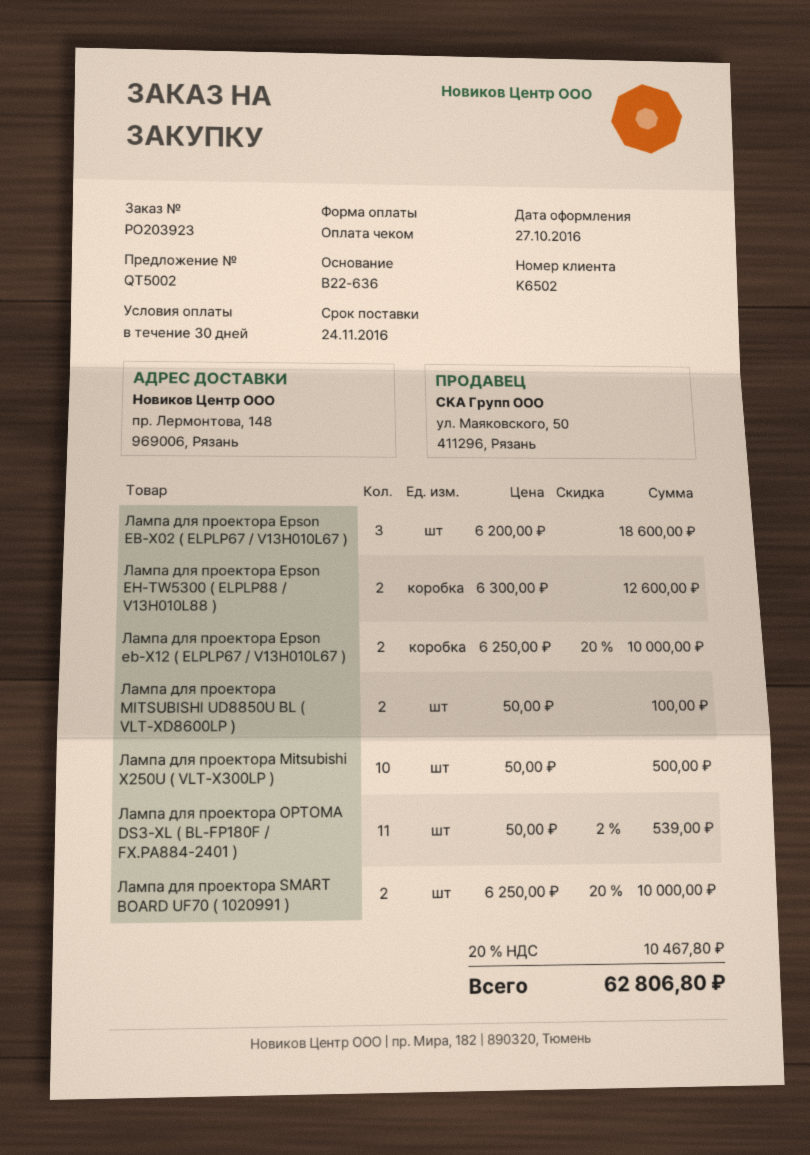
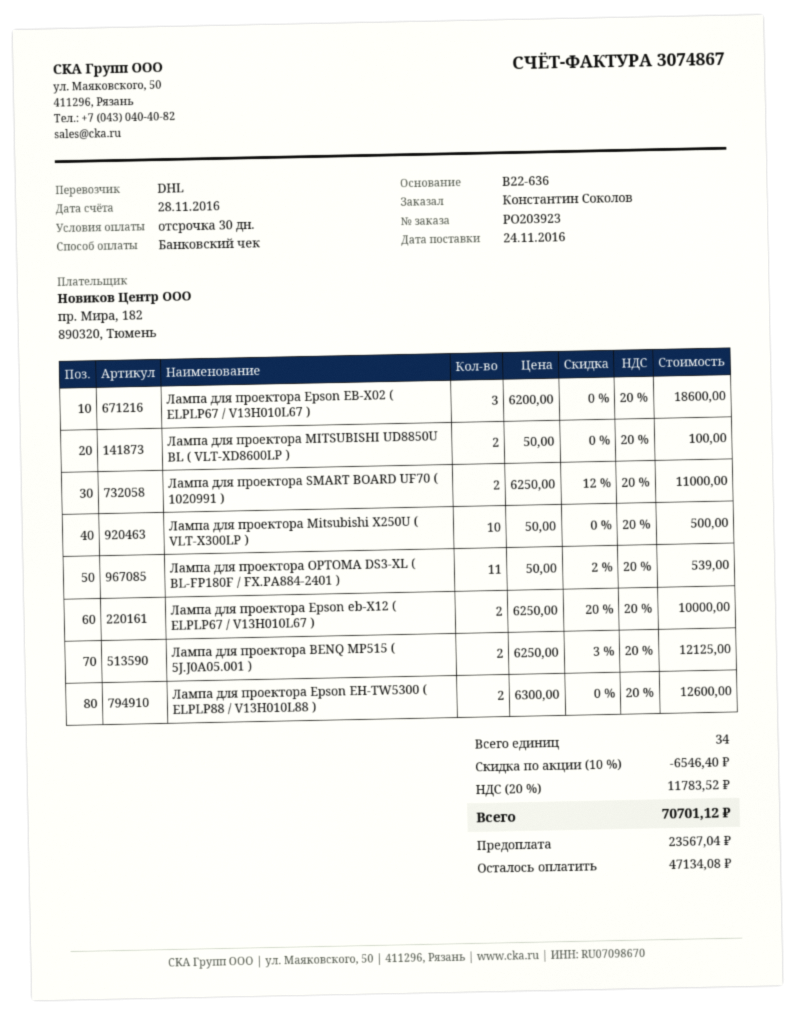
Лампа для проектора SMART BOARD UF70 ( 1020991 ): 2 x 6250.00 - 20% = 10000.00 -> 2 x 6250.00 - 12% = 11000.00
Лампа для проектора BENQ MP515 ( 5J.J0A05.001 ): none -> 2 x 6250.00 - 3% = 12125.00
discount: none -> 10% = 6546.40
tax: 20% = 10467.80 -> 20% = 11783.52
total: 62806.80 -> 70701.12

